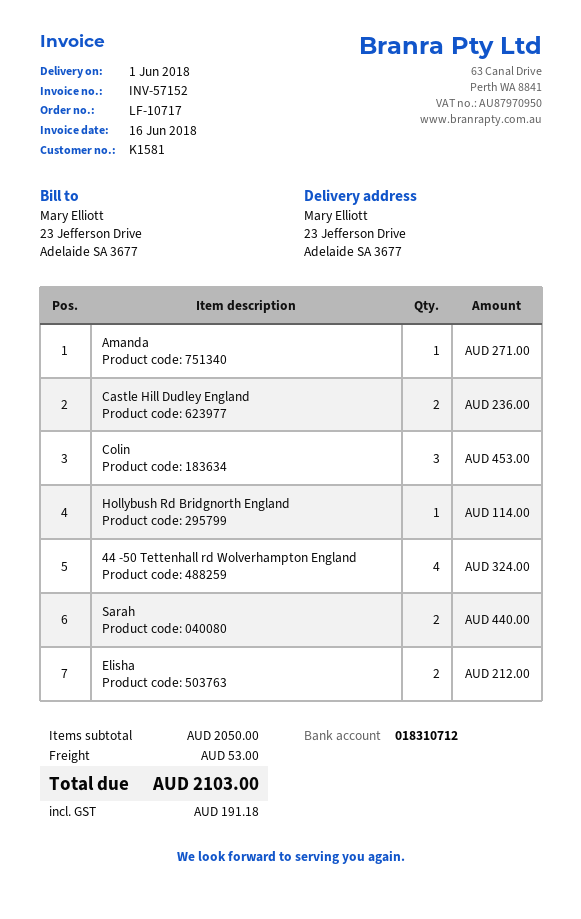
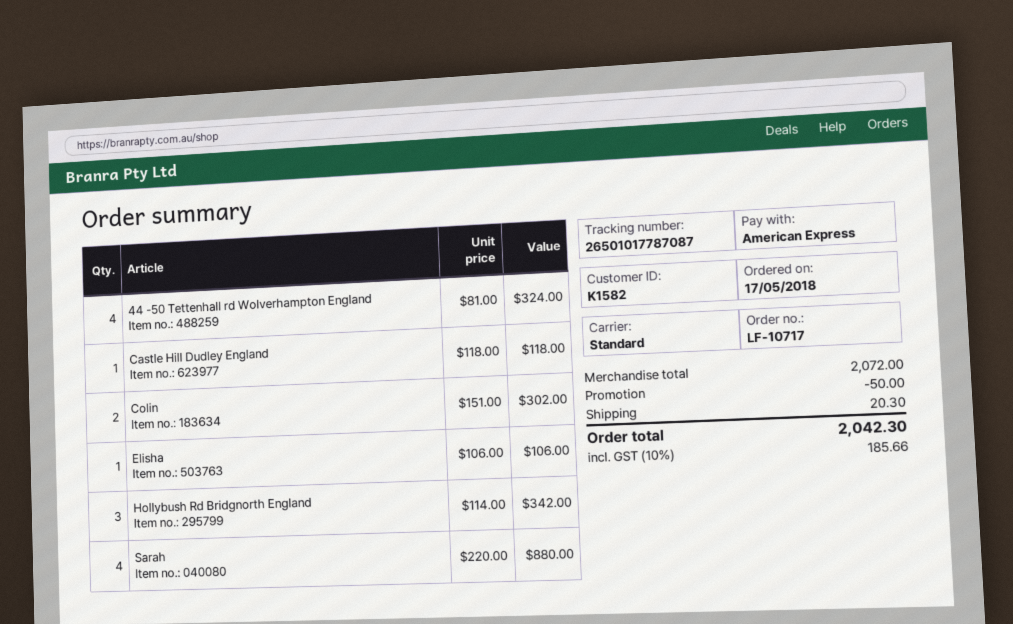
customer number: K1581 -> K1582
Amanda: 1 for 271.00 -> none
Castle Hill Dudley England: 2 for 236.00 -> 1 for 118.00
Colin: 3 for 453.00 -> 2 for 302.00
Hollybush Rd Bridgnorth England: 1 for 114.00 -> 3 for 342.00
Sarah: 2 for 440.00 -> 4 for 880.00
Elisha: 2 for 212.00 -> 1 for 106.00
subtotal: 2050.00 -> 2072.00
discount: none -> 50.00
shipping: 53.00 -> 20.30
tax: 191.18 -> 185.66
total: 2103.00 -> 2042.30

